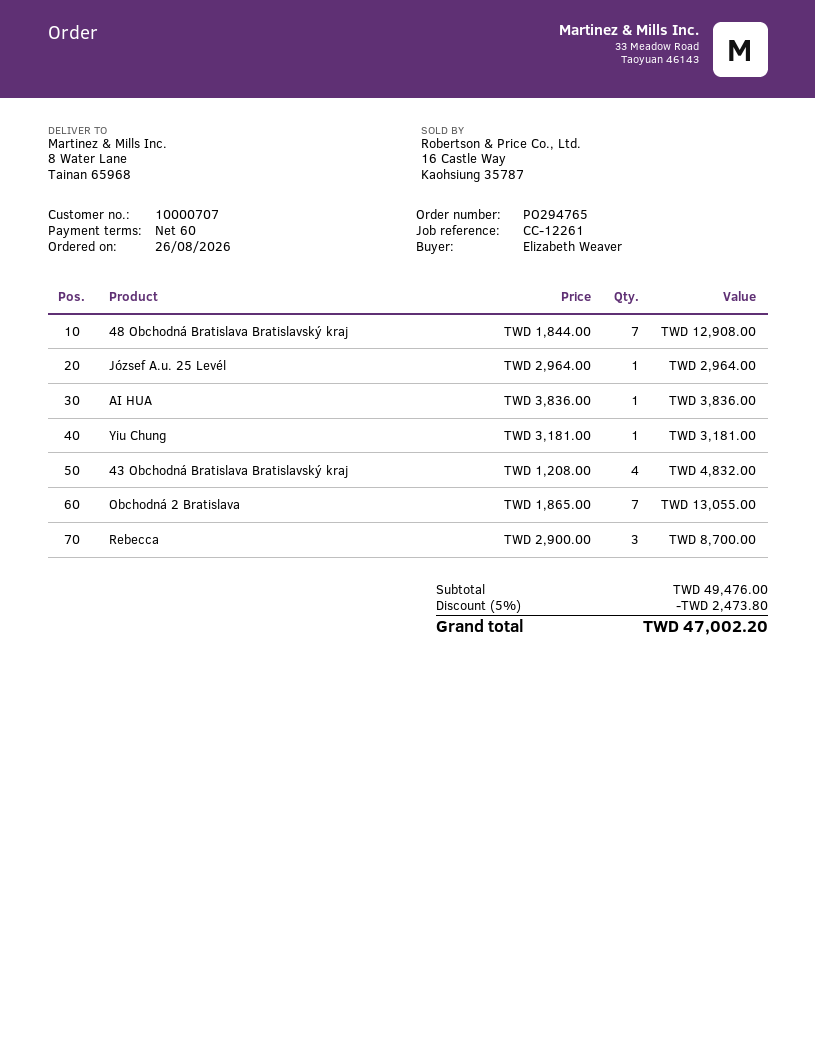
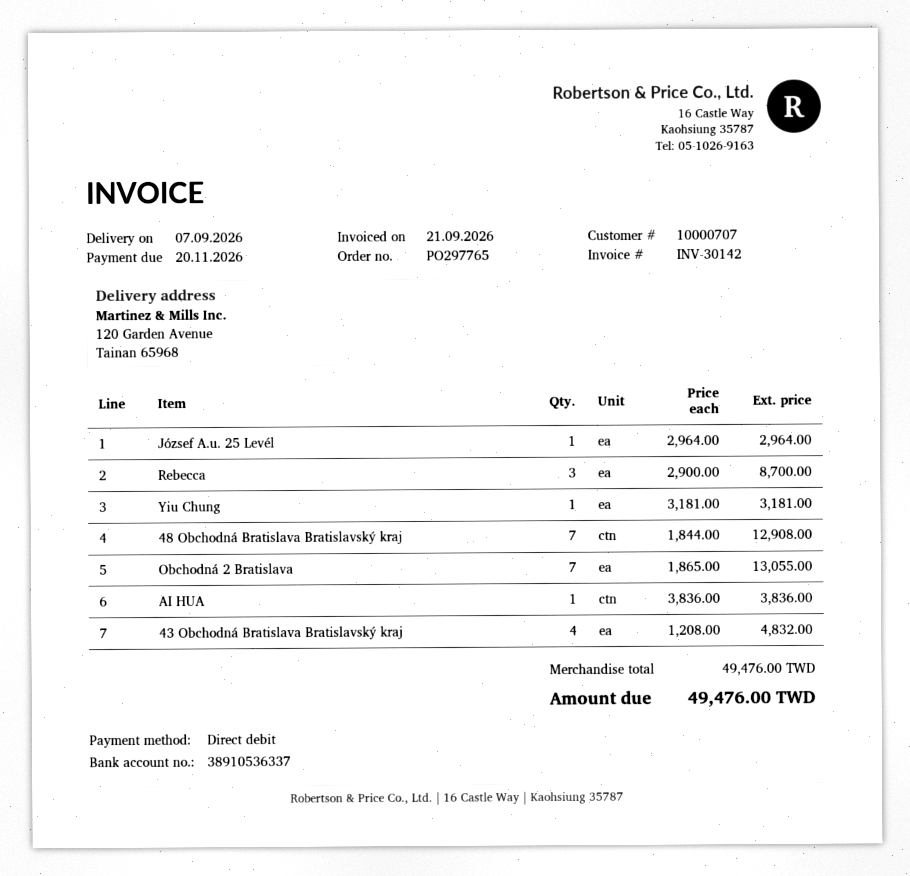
order number: PO294765 -> PO297765
ship to: 8 Water Lane, Tainan 65968 -> 120 Garden Avenue, Tainan 65968
discount: 5% = 2473.80 -> none
total: 47002.20 -> 49476.00

